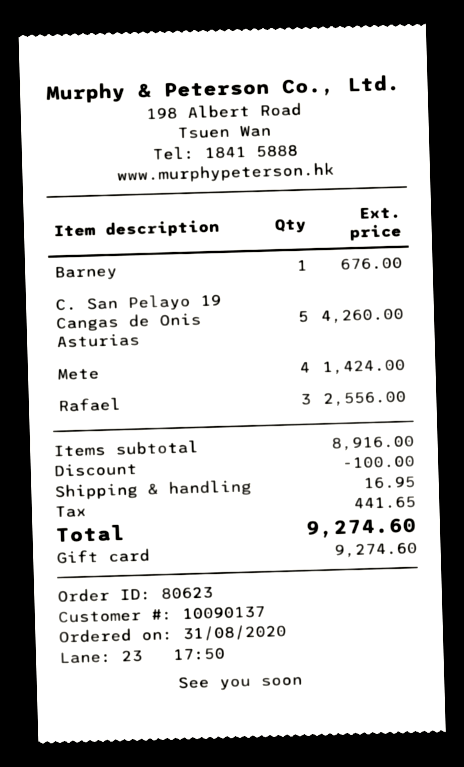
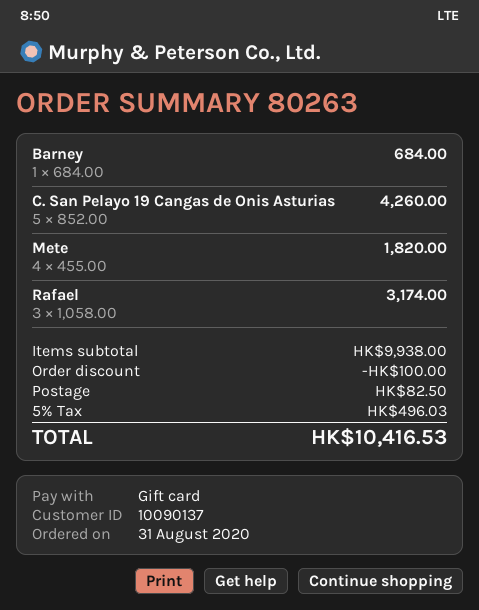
order number: 80623 -> 80263
Barney: 1 for 676.00 -> 1 for 684.00
Mete: 4 for 1424.00 -> 4 for 1820.00
Rafael: 3 for 2556.00 -> 3 for 3174.00
subtotal: 8916.00 -> 9938.00
shipping: 16.95 -> 82.50
tax: 441.65 -> 496.03
total: 9274.60 -> 10416.53

